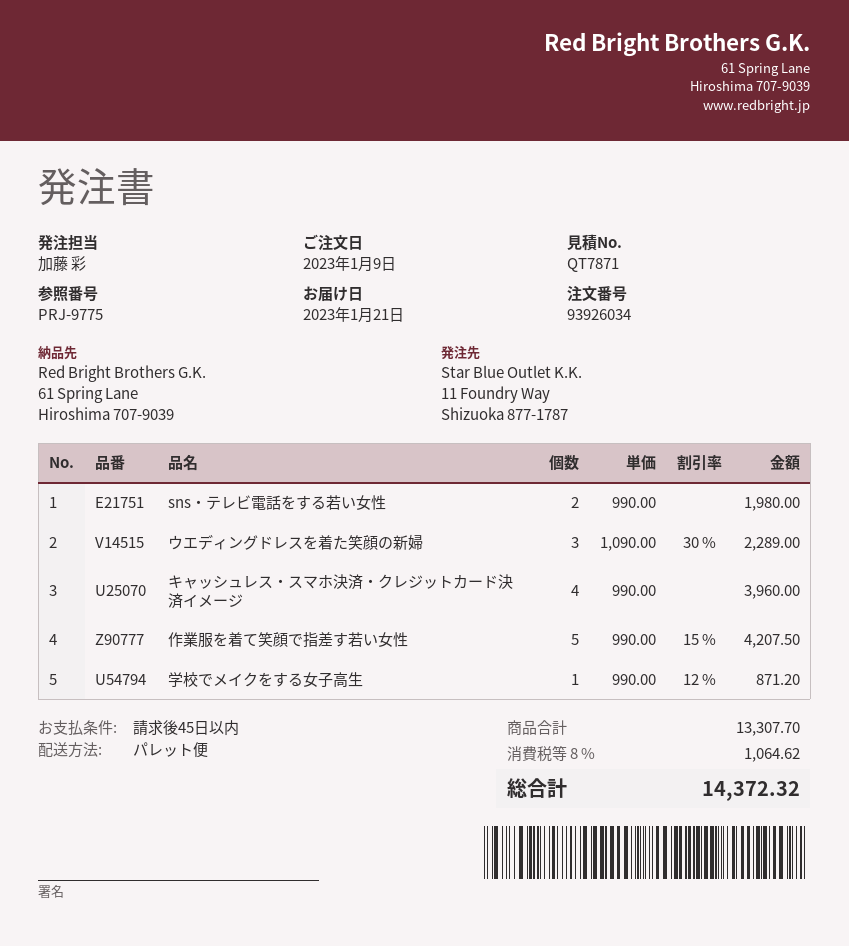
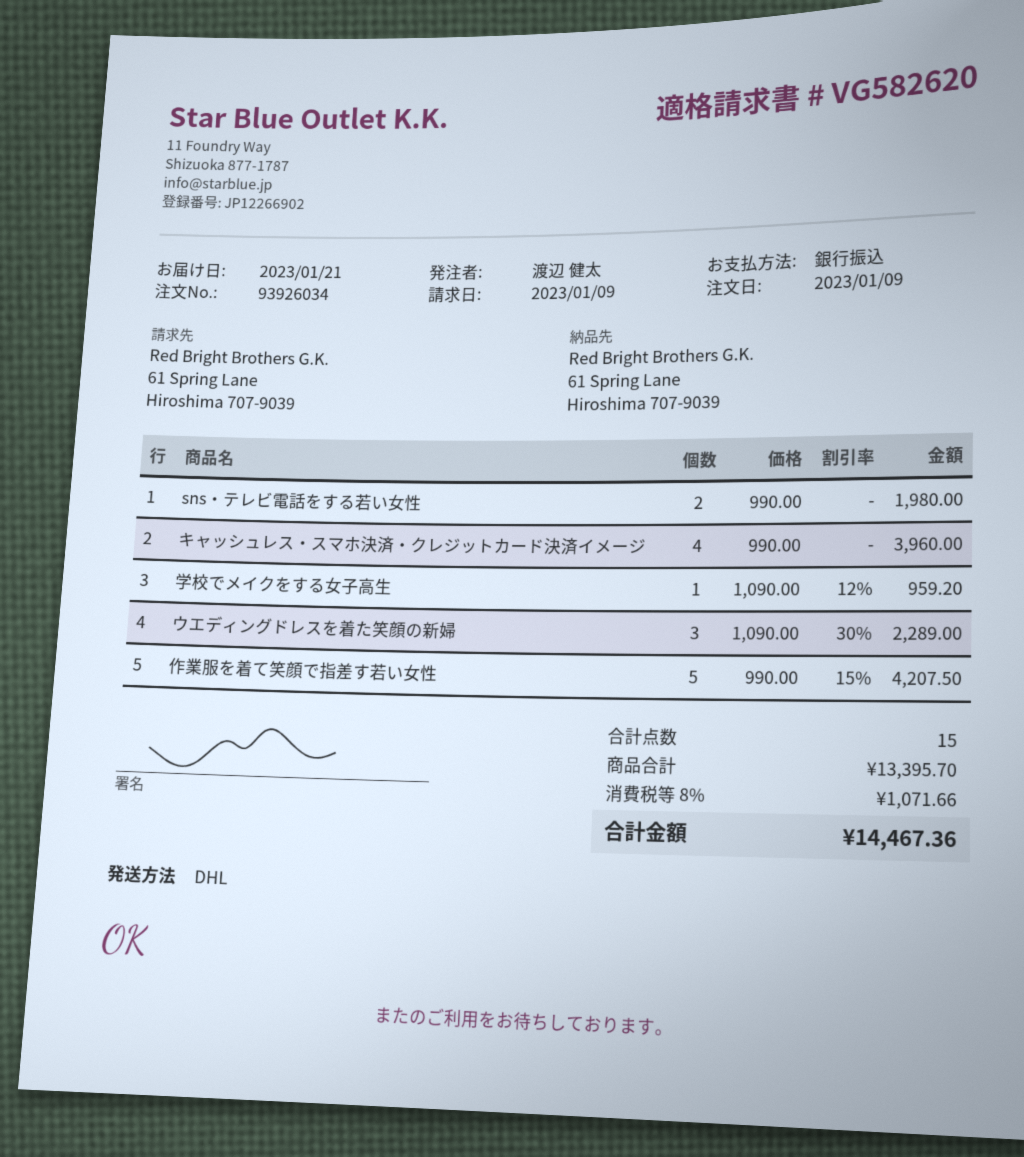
ordered by: 加藤 彩 -> 渡辺 健太
shipping method: pallet freight -> DHL
学校でメイクをする女子高生: 1 x 990.00 - 12% = 871.20 -> 1 x 1090.00 - 12% = 959.20
subtotal: 13307.70 -> 13395.70
tax: 8% = 1064.62 -> 8% = 1071.66
total: 14372.32 -> 14467.36

